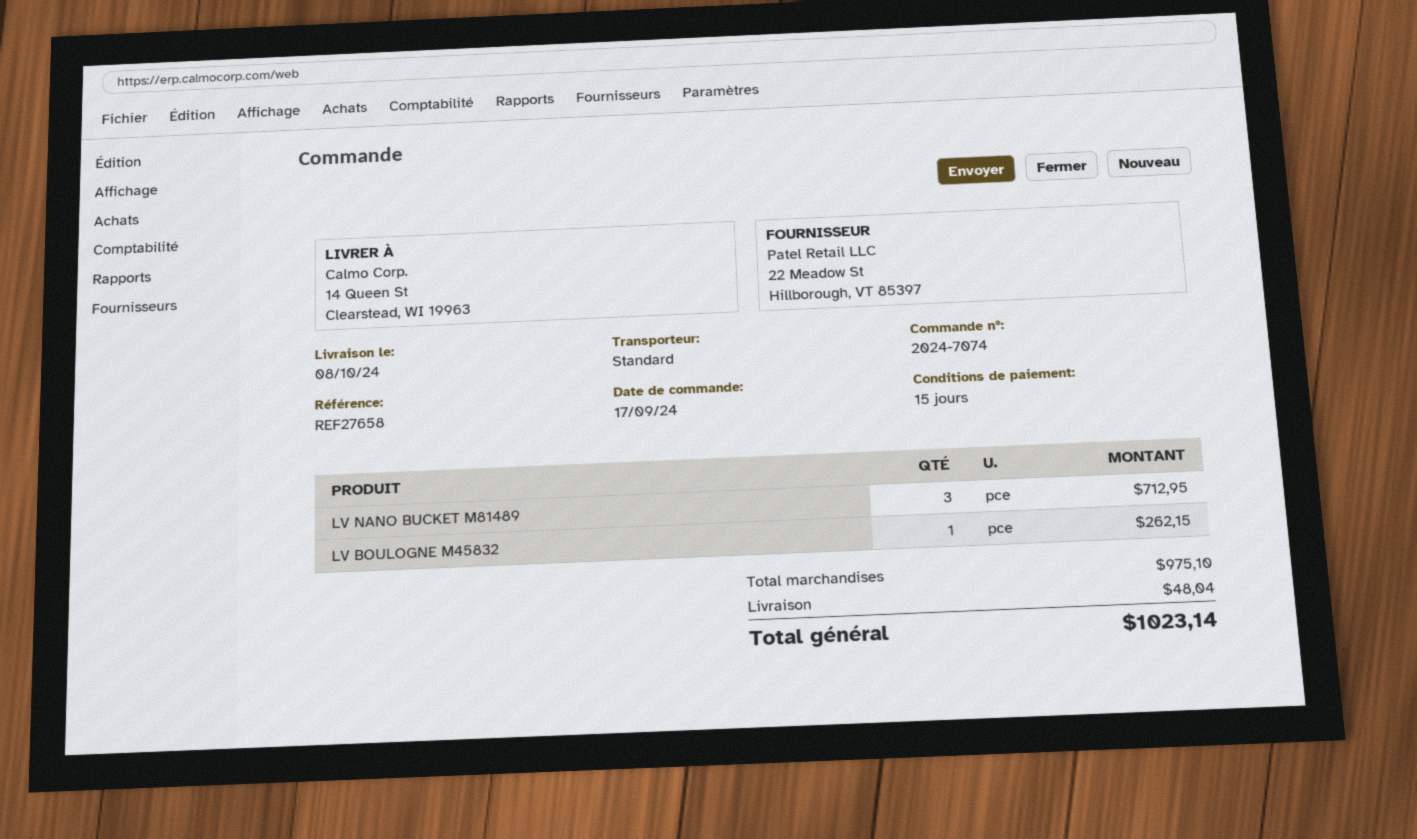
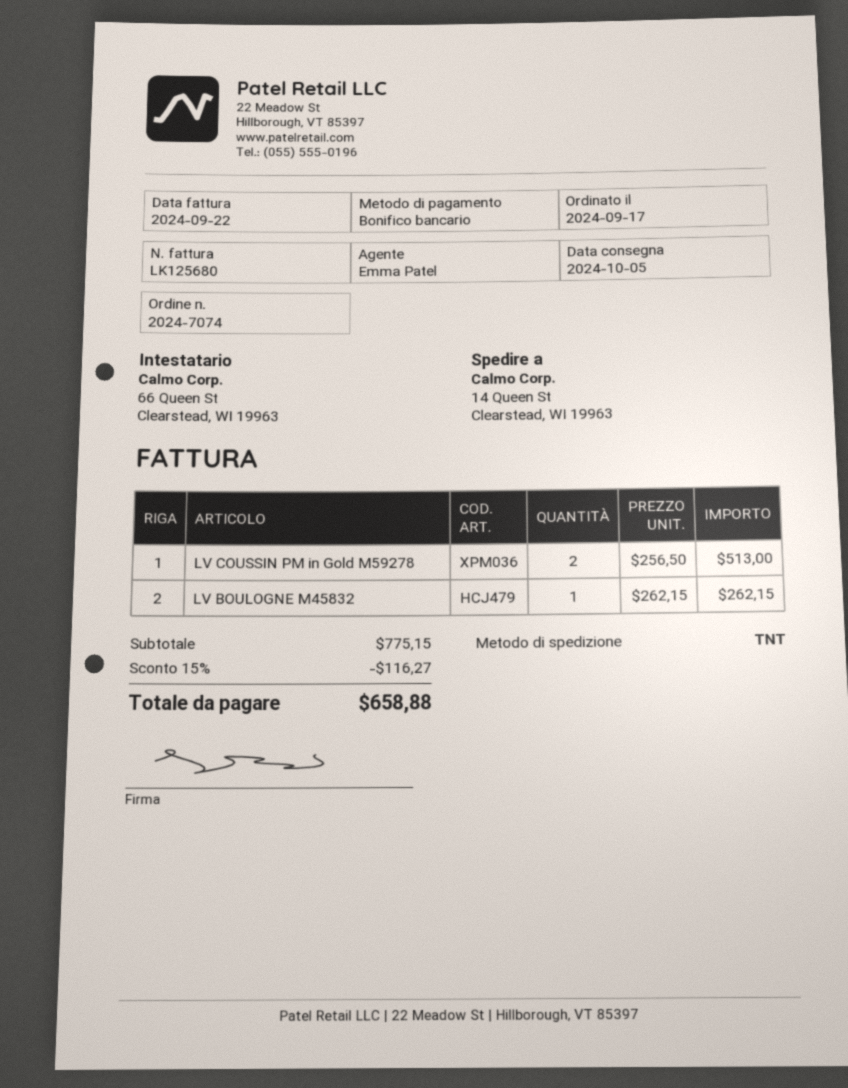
delivery date: 2024-10-08 -> 2024-10-05
shipping method: standard -> TNT
LV NANO BUCKET M81489: 3 for 712.95 -> none
LV COUSSIN PM in Gold M59278: none -> 2 for 513.00
subtotal: 975.10 -> 775.15
discount: none -> 15% = 116.27
shipping: 48.04 -> none
total: 1023.14 -> 658.88

